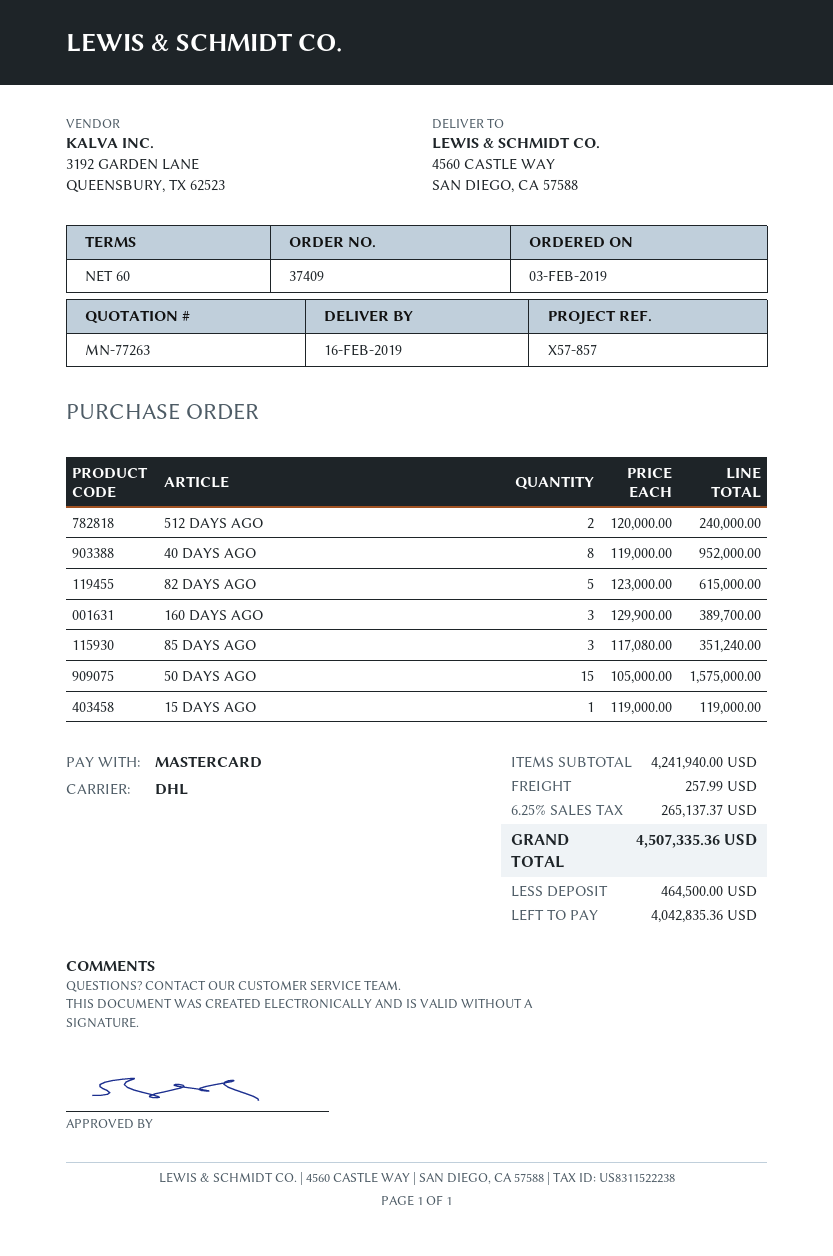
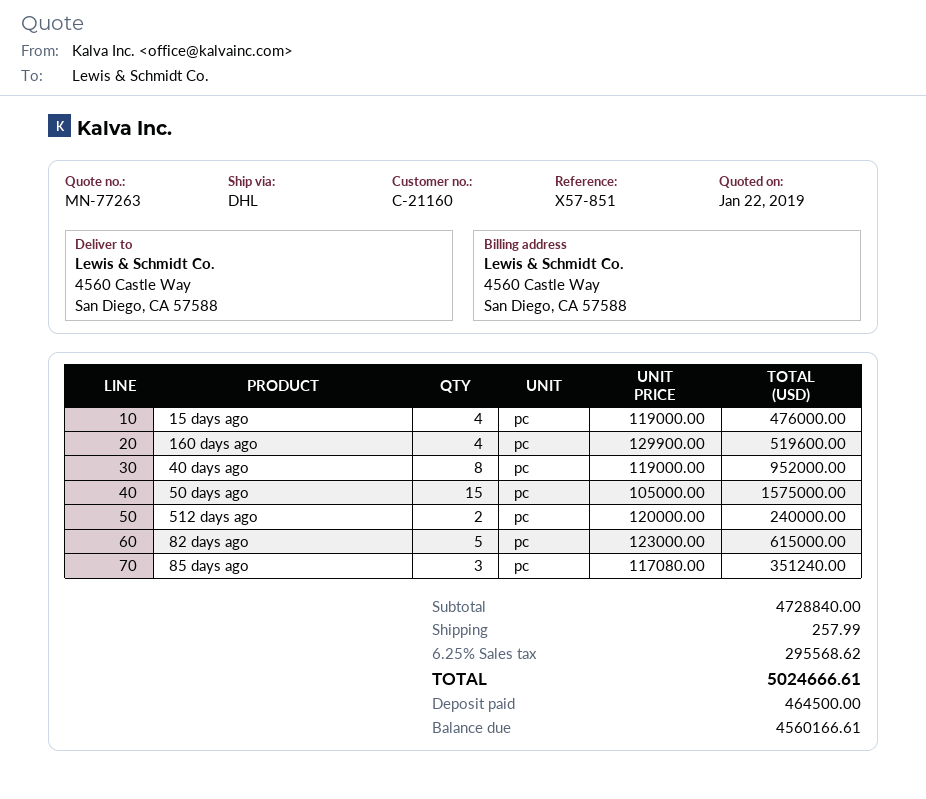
reference: X57-857 -> X57-851
160 DAYS AGO: 3 x 129900.00 = 389700.00 -> 4 x 129900.00 = 519600.00
15 DAYS AGO: 1 x 119000.00 = 119000.00 -> 4 x 119000.00 = 476000.00
subtotal: 4241940.00 -> 4728840.00
tax: 6.25% = 265137.37 -> 6.25% = 295568.62
total: 4507335.36 -> 5024666.61
balance: 4042835.36 -> 4560166.61

